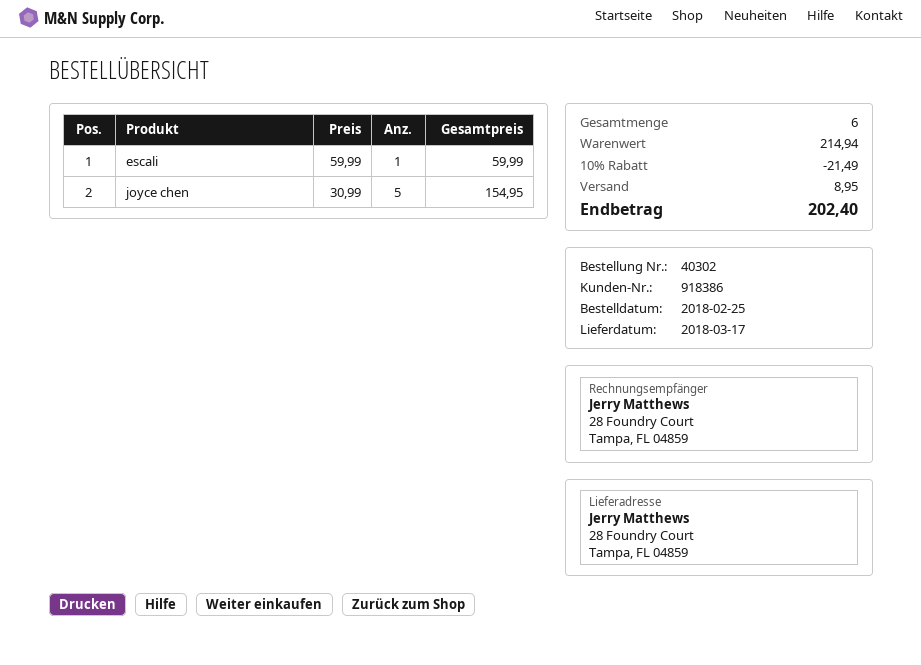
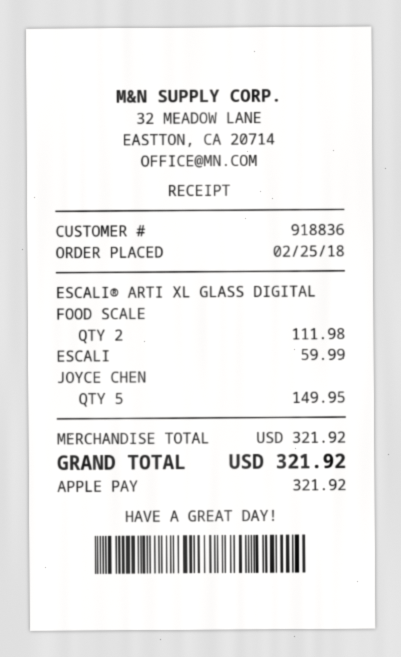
customer number: 918386 -> 918836
joyce chen: 5 for 154.95 -> 5 for 149.95
ESCALI® ARTI XL GLASS DIGITAL FOOD SCALE: none -> 2 for 111.98
subtotal: 214.94 -> 321.92
discount: 10% = 21.49 -> none
shipping: 8.95 -> none
total: 202.40 -> 321.92

